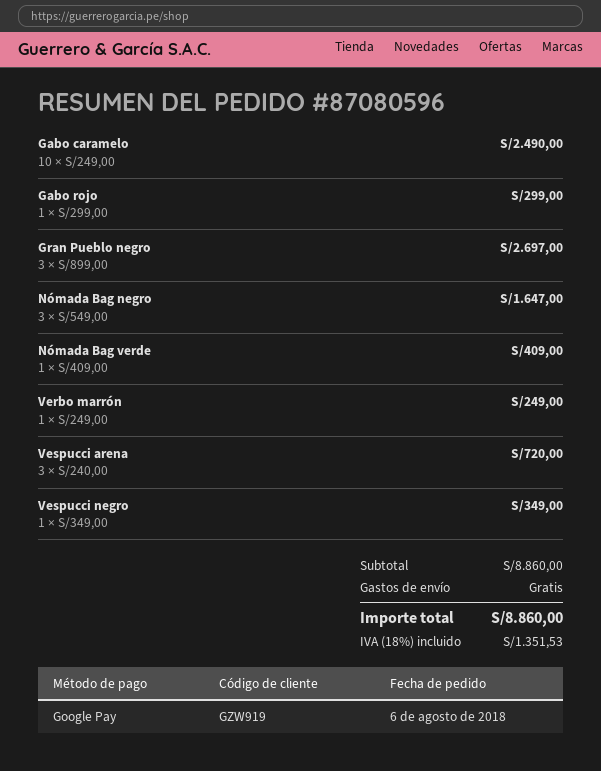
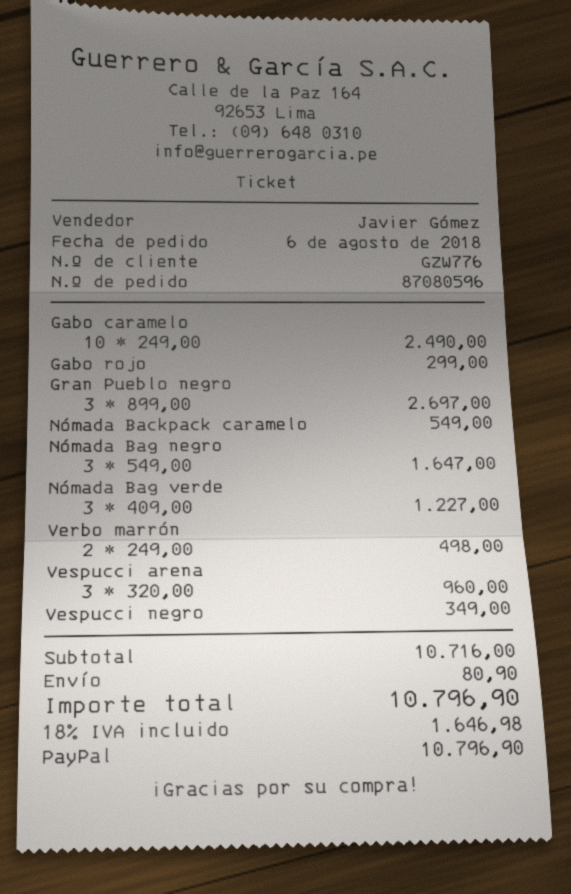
customer number: GZW919 -> GZW776
payment method: Google Pay -> PayPal
Nómada Bag verde: 1 x 409.00 = 409.00 -> 3 x 409.00 = 1227.00
Verbo marrón: 1 x 249.00 = 249.00 -> 2 x 249.00 = 498.00
Vespucci arena: 3 x 240.00 = 720.00 -> 3 x 320.00 = 960.00
Nómada Backpack caramelo: none -> 1 x 549.00 = 549.00
subtotal: 8860.00 -> 10716.00
shipping: 0.00 -> 80.90
tax: 18% = 1351.53 -> 18% = 1646.98
total: 8860.00 -> 10796.90

